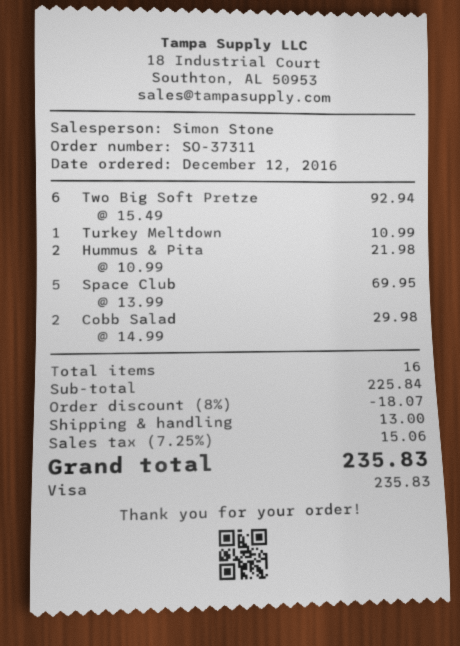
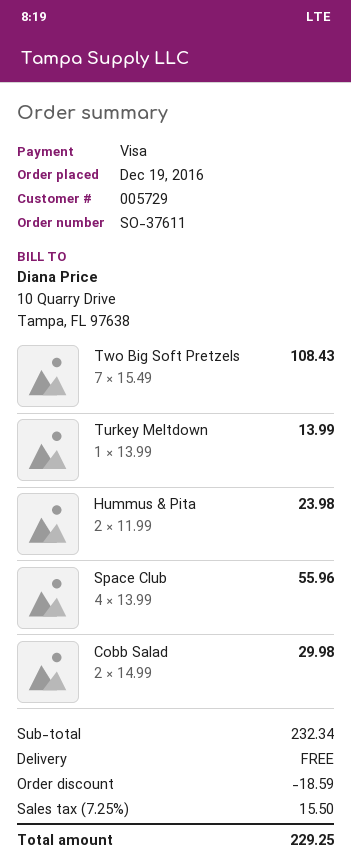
order number: SO-37311 -> SO-37611
order date: 2016-12-12 -> 2016-12-19
Two Big Soft Pretze: 6 x 15.49 = 92.94 -> 7 x 15.49 = 108.43
Turkey Meltdown: 1 x 10.99 = 10.99 -> 1 x 13.99 = 13.99
Hummus & Pita: 2 x 10.99 = 21.98 -> 2 x 11.99 = 23.98
Space Club: 5 x 13.99 = 69.95 -> 4 x 13.99 = 55.96
subtotal: 225.84 -> 232.34
discount: 18.07 -> 18.59
shipping: 13.00 -> 0.00
tax: 7.25% = 15.06 -> 7.25% = 15.50
total: 235.83 -> 229.25

